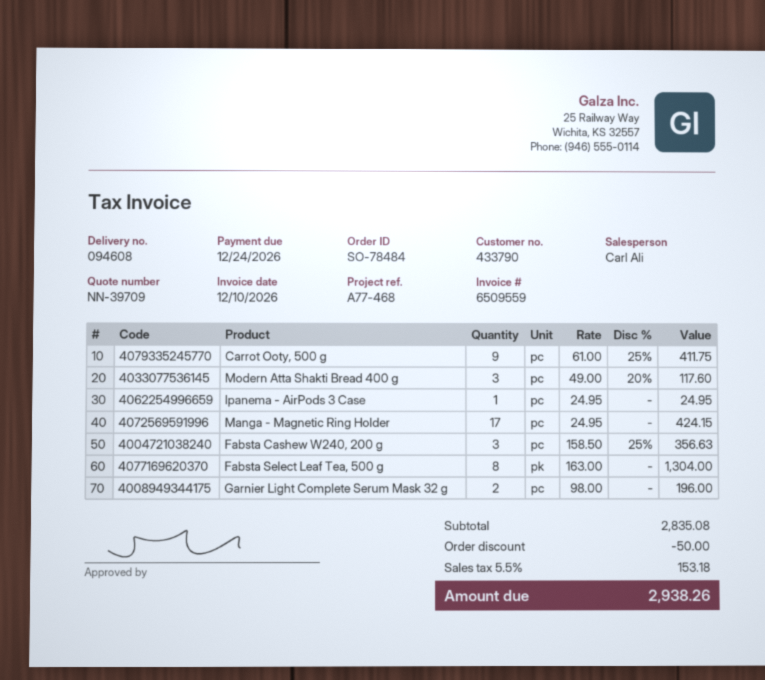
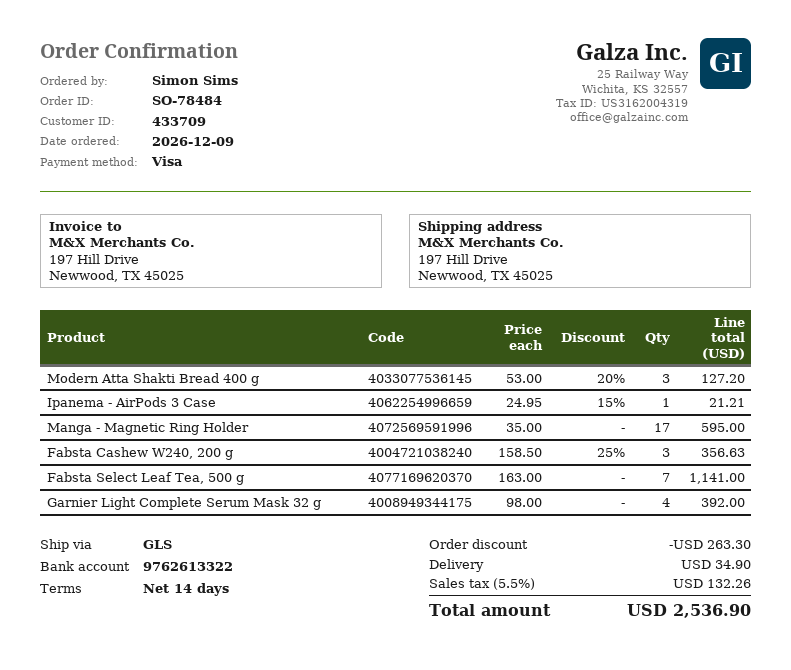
customer number: 433790 -> 433709
Carrot Ooty, 500 g: 9 x 61.00 - 25% = 411.75 -> none
Modern Atta Shakti Bread 400 g: 3 x 49.00 - 20% = 117.60 -> 3 x 53.00 - 20% = 127.20
Ipanema - AirPods 3 Case: 1 x 24.95 = 24.95 -> 1 x 24.95 - 15% = 21.21
Manga - Magnetic Ring Holder: 17 x 24.95 = 424.15 -> 17 x 35.00 = 595.00
Fabsta Select Leaf Tea, 500 g: 8 x 163.00 = 1304.00 -> 7 x 163.00 = 1141.00
Garnier Light Complete Serum Mask 32 g: 2 x 98.00 = 196.00 -> 4 x 98.00 = 392.00
discount: 50.00 -> 263.30
shipping: none -> 34.90
tax: 5.5% = 153.18 -> 5.5% = 132.26
total: 2938.26 -> 2536.90

